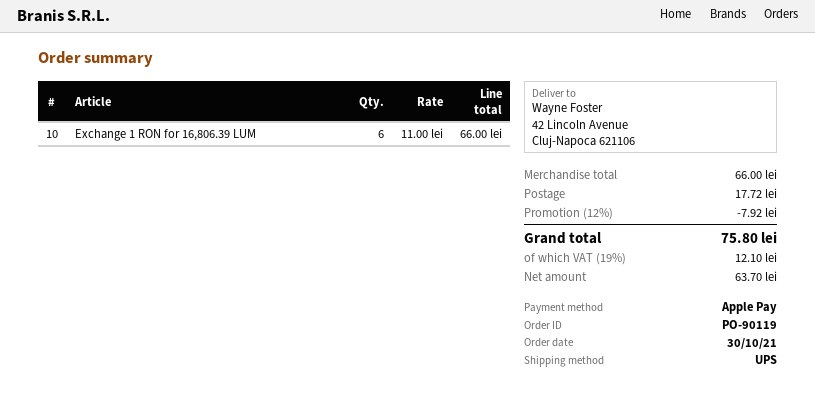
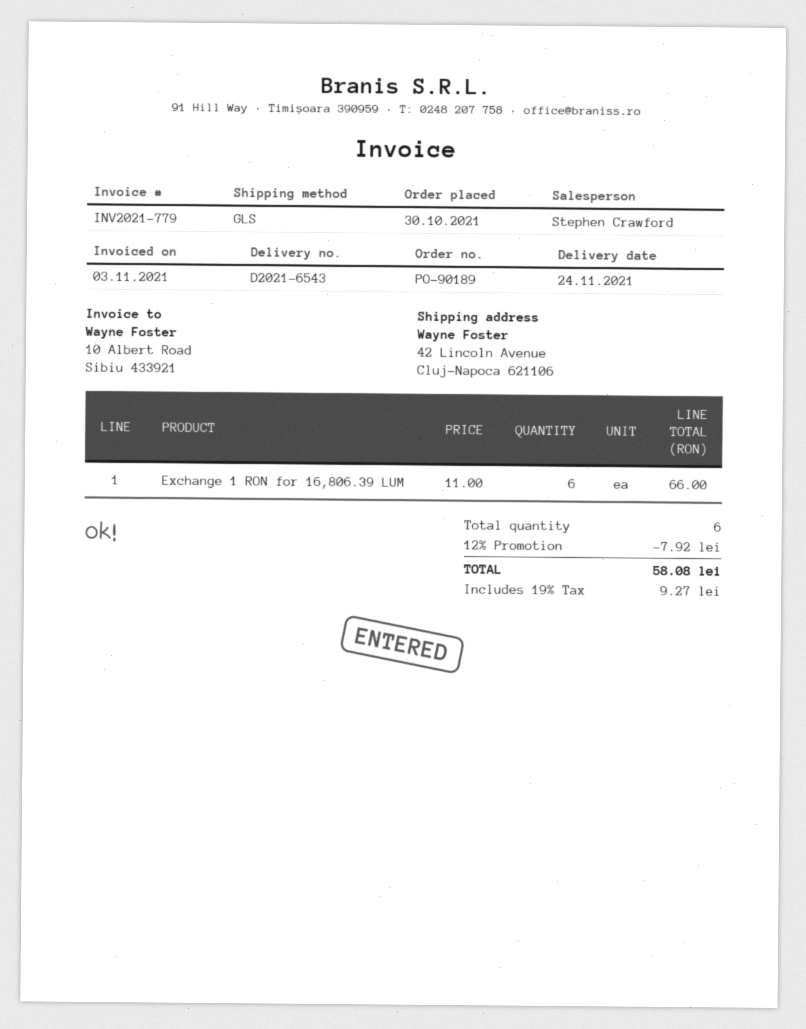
order number: PO-90119 -> PO-90189
shipping method: UPS -> GLS
shipping: 17.72 -> none
tax: 19% = 12.10 -> 19% = 9.27
total: 75.80 -> 58.08

